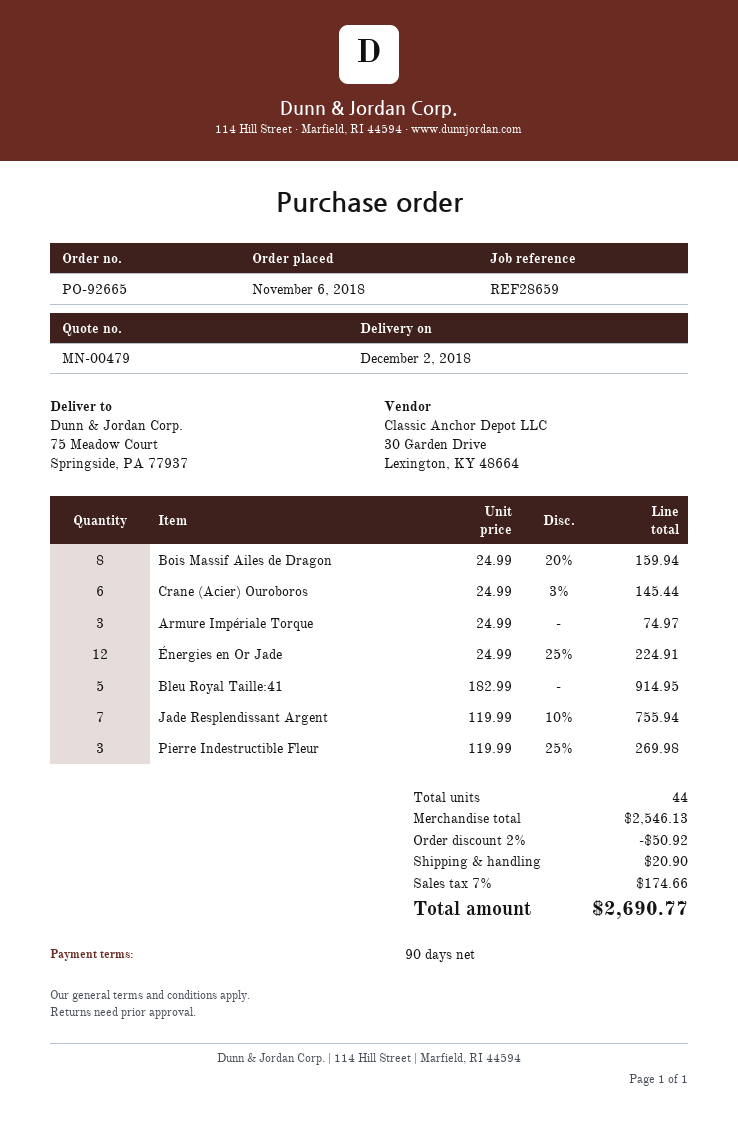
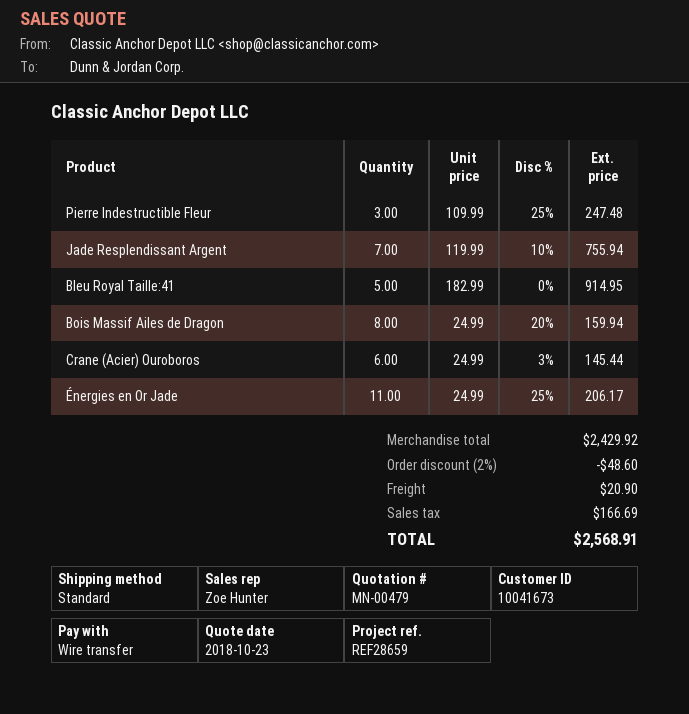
Armure Impériale Torque: 3 x 24.99 = 74.97 -> none
Énergies en Or Jade: 12 x 24.99 - 25% = 224.91 -> 11 x 24.99 - 25% = 206.17
Pierre Indestructible Fleur: 3 x 119.99 - 25% = 269.98 -> 3 x 109.99 - 25% = 247.48
subtotal: 2546.13 -> 2429.92
discount: 2% = 50.92 -> 2% = 48.60
tax: 174.66 -> 166.69
total: 2690.77 -> 2568.91

